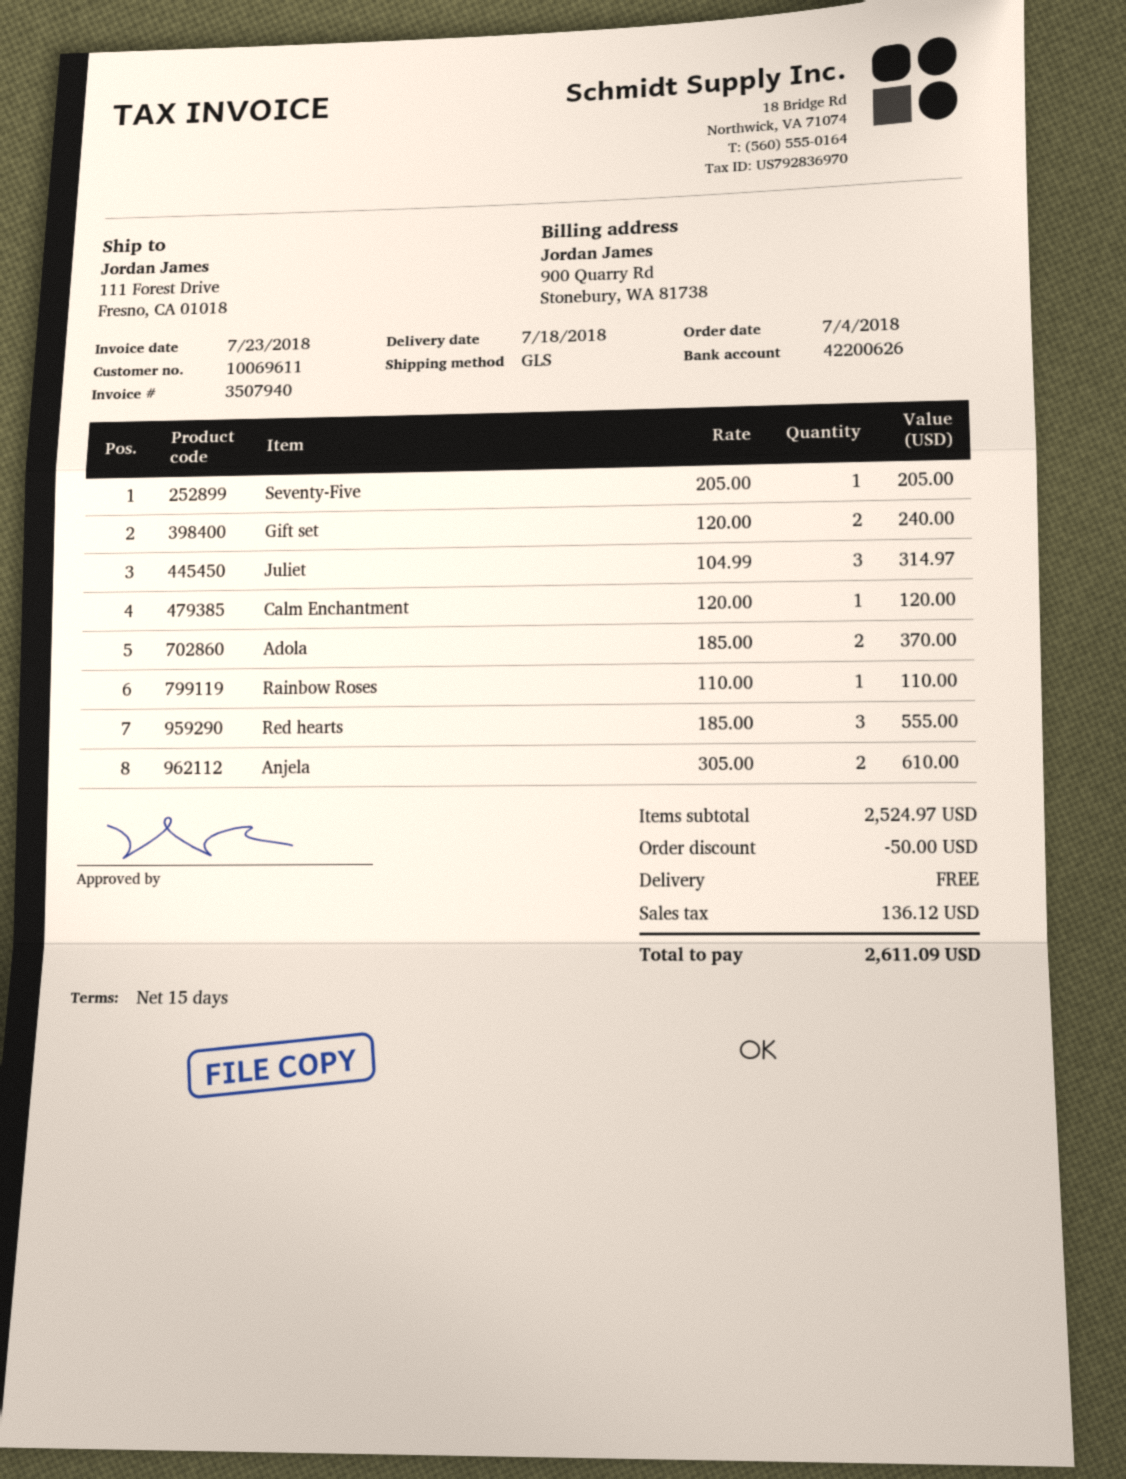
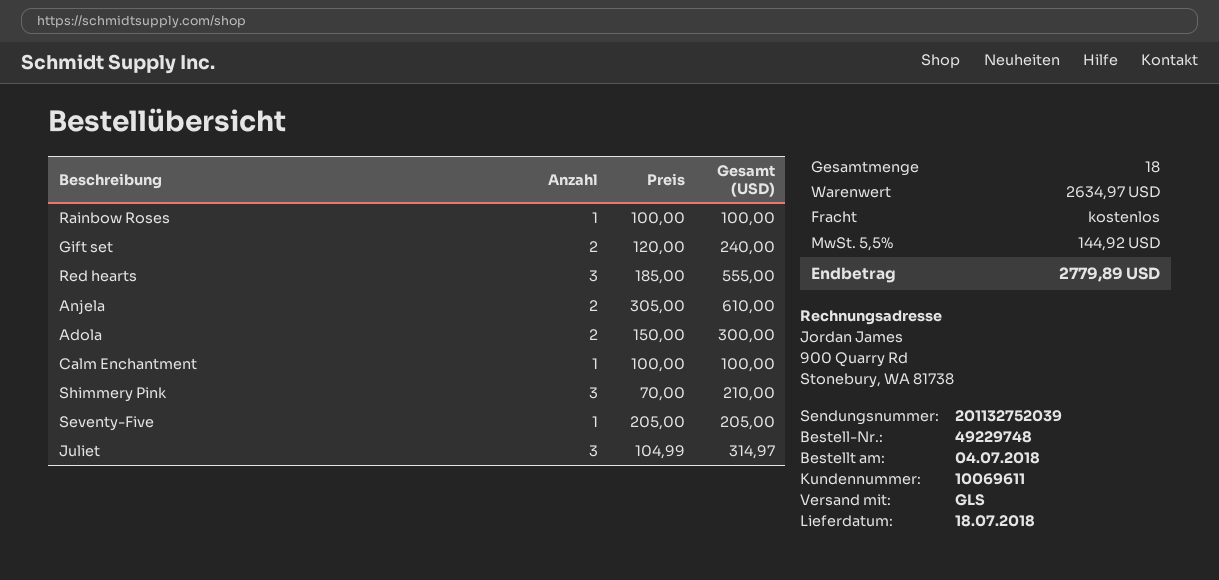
Calm Enchantment: 1 x 120.00 = 120.00 -> 1 x 100.00 = 100.00
Adola: 2 x 185.00 = 370.00 -> 2 x 150.00 = 300.00
Rainbow Roses: 1 x 110.00 = 110.00 -> 1 x 100.00 = 100.00
Shimmery Pink: none -> 3 x 70.00 = 210.00
subtotal: 2524.97 -> 2634.97
discount: 50.00 -> none
tax: 136.12 -> 144.92
total: 2611.09 -> 2779.89

